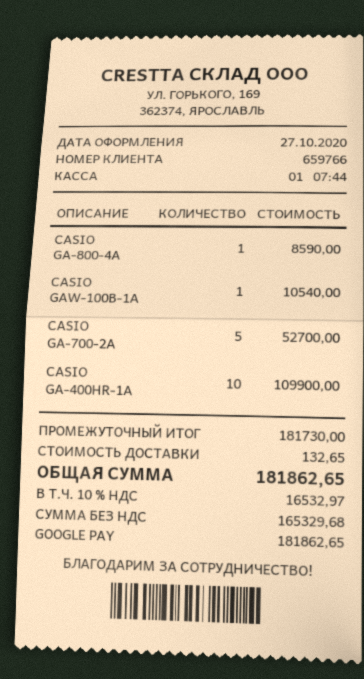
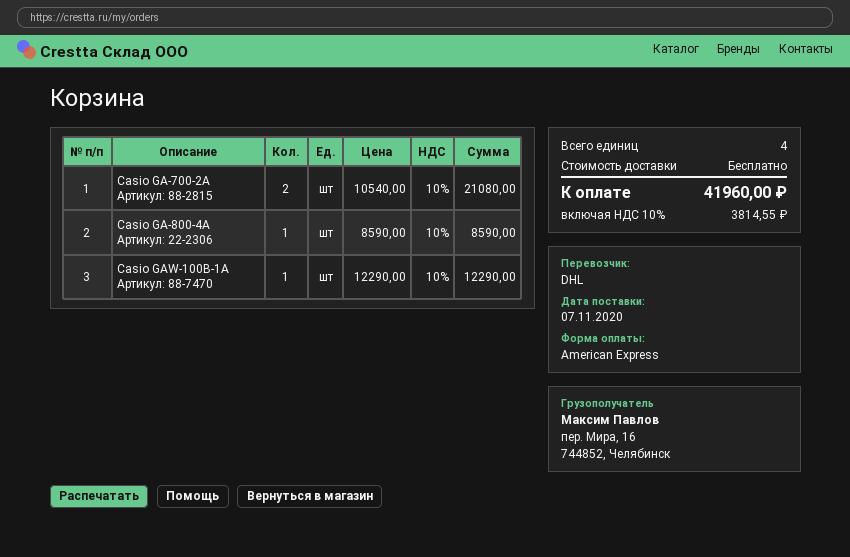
payment method: Google Pay -> American Express
CASIO GAW-100B-1A: 1 for 10540.00 -> 1 for 12290.00
CASIO GA-700-2A: 5 for 52700.00 -> 2 for 21080.00
CASIO GA-400HR-1A: 10 for 109900.00 -> none
shipping: 132.65 -> 0.00
tax: 10% = 16532.97 -> 10% = 3814.55
total: 181862.65 -> 41960.00

